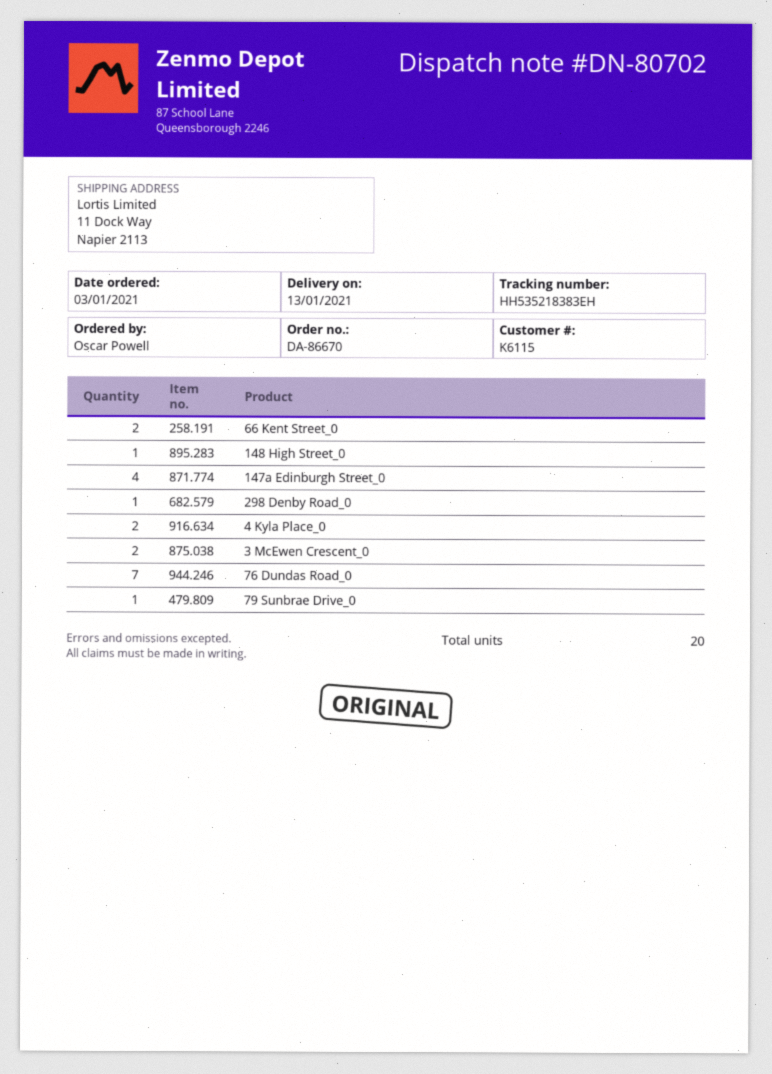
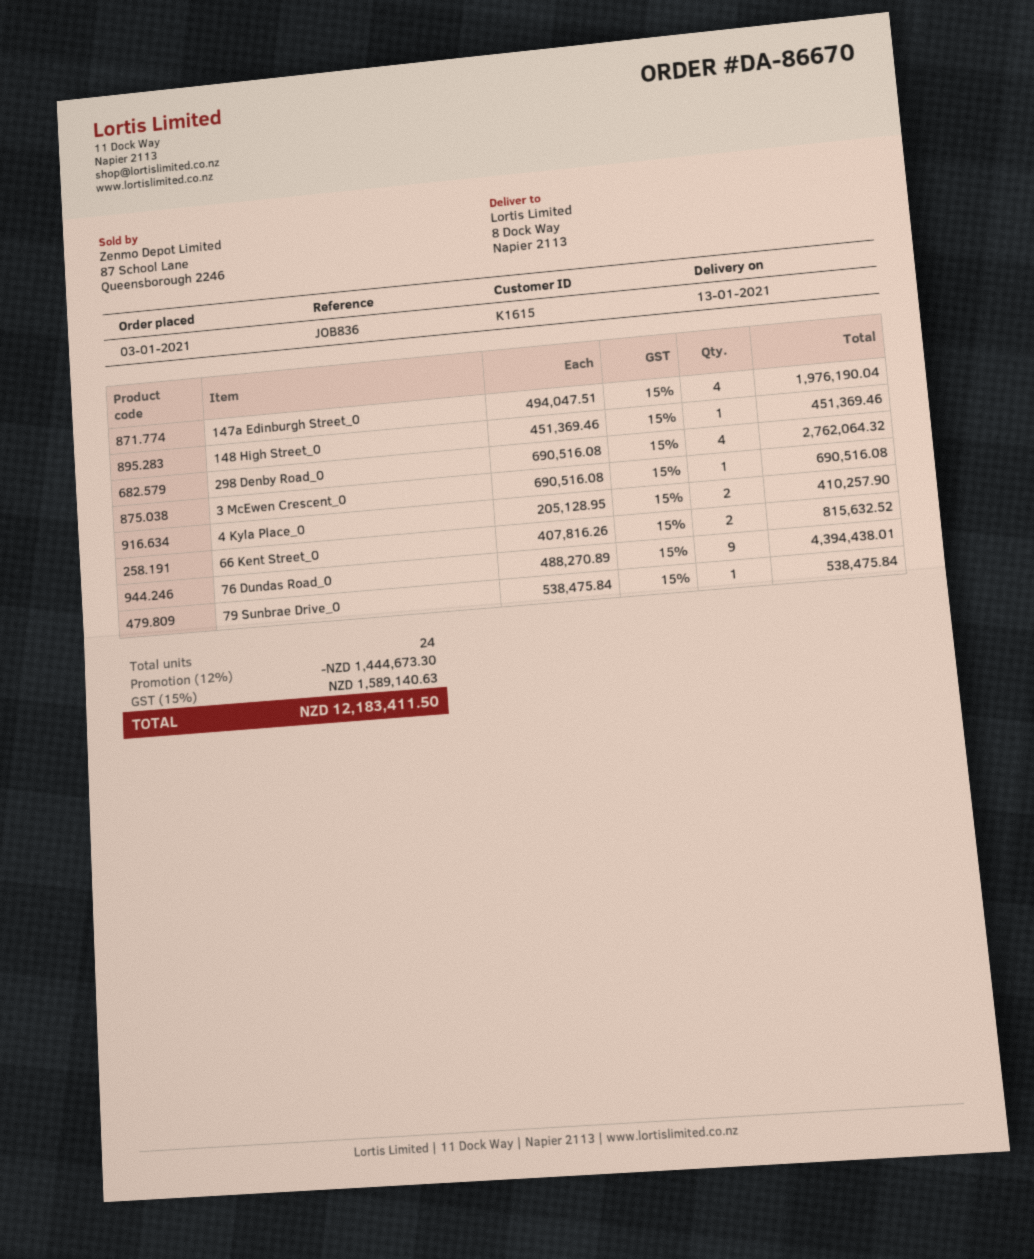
customer number: K6115 -> K1615
ship to: 11 Dock Way, Napier 2113 -> 8 Dock Way, Napier 2113
298 Denby Road_0: 1 -> 4
3 McEwen Crescent_0: 2 -> 1
76 Dundas Road_0: 7 -> 9
total quantity: 20 -> 24

